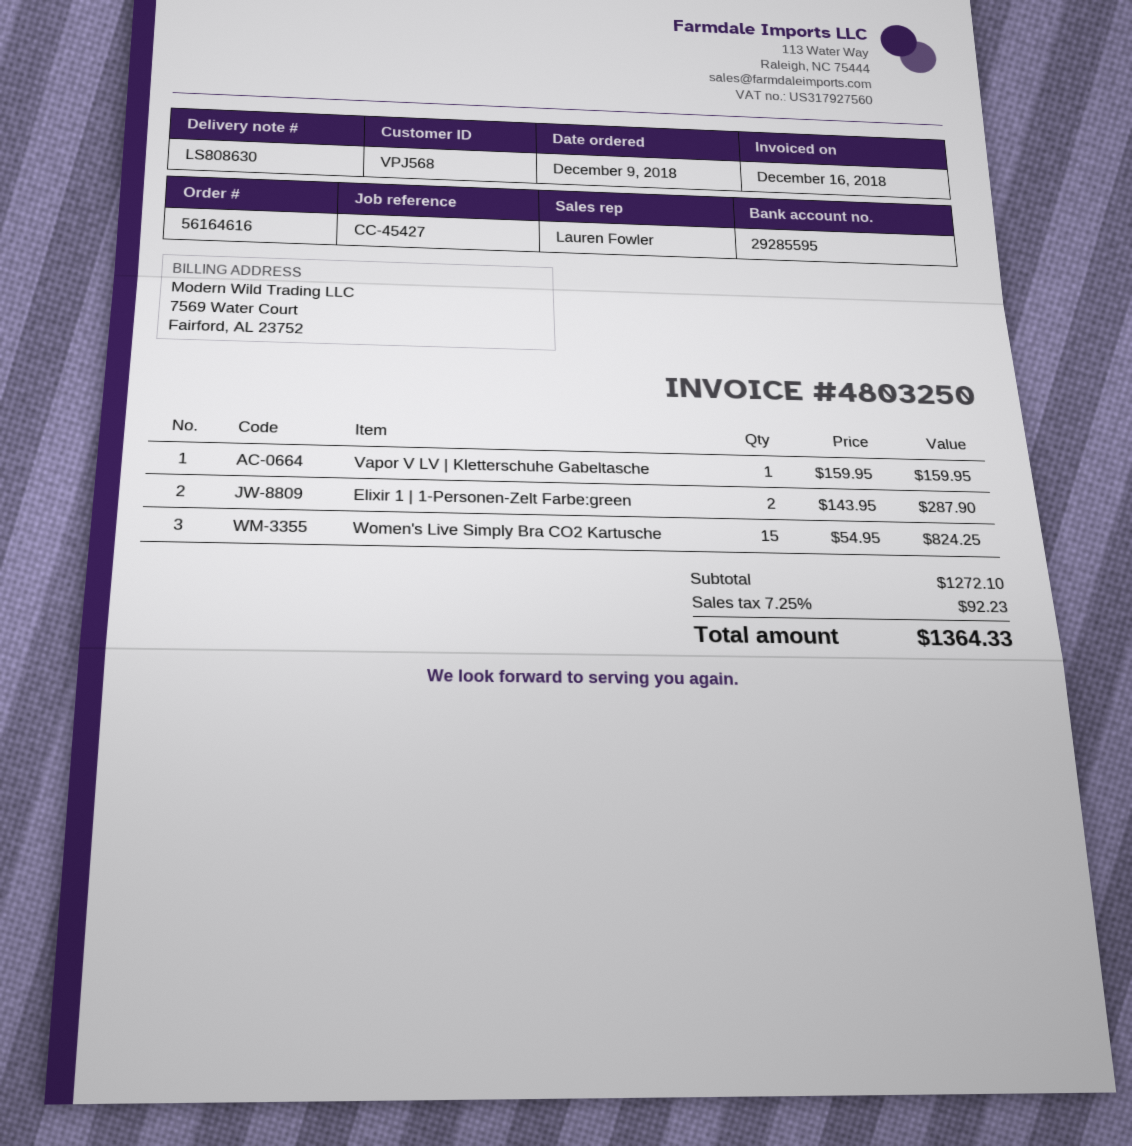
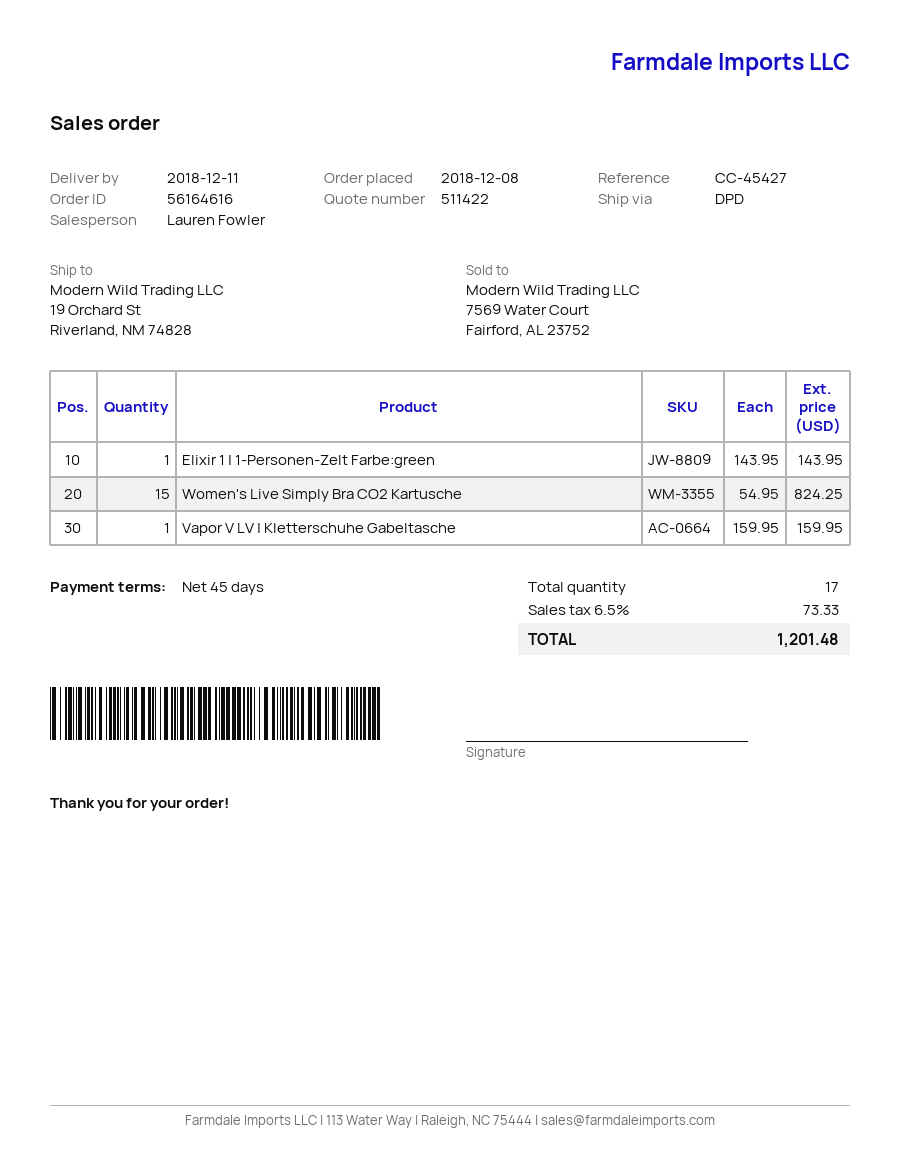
order date: 2018-12-09 -> 2018-12-08
Elixir 1 | 1-Personen-Zelt Farbe:green: 2 x 143.95 = 287.90 -> 1 x 143.95 = 143.95
tax: 7.25% = 92.23 -> 6.5% = 73.33
total: 1364.33 -> 1201.48

